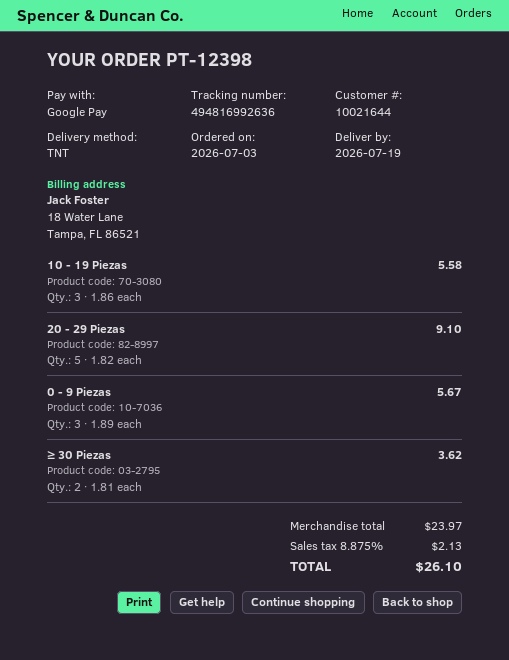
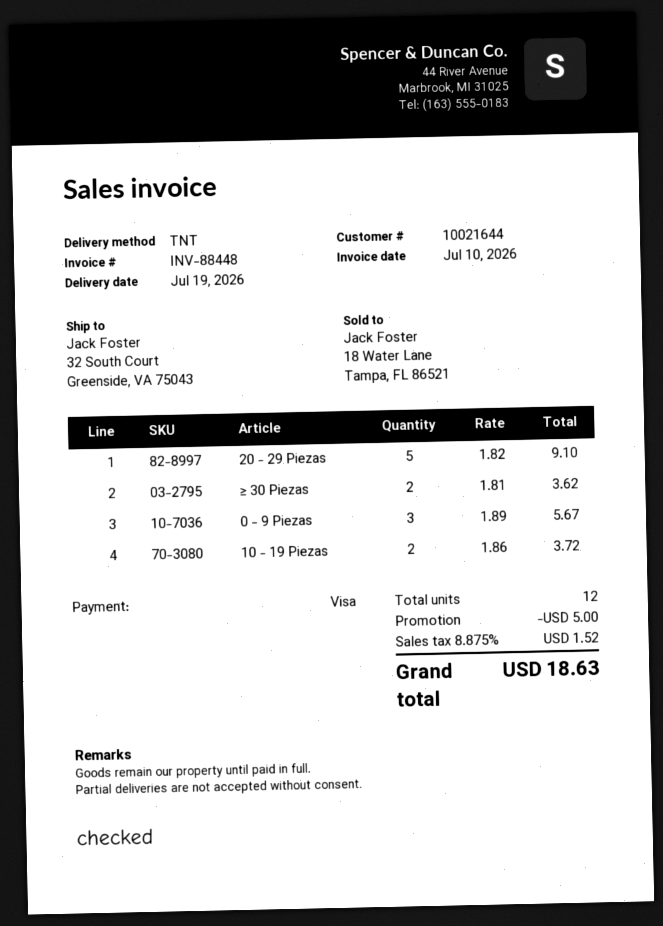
payment method: Google Pay -> Visa
10 - 19 Piezas: 3 x 1.86 = 5.58 -> 2 x 1.86 = 3.72
discount: none -> 5.00
tax: 8.875% = 2.13 -> 8.875% = 1.52
total: 26.10 -> 18.63

